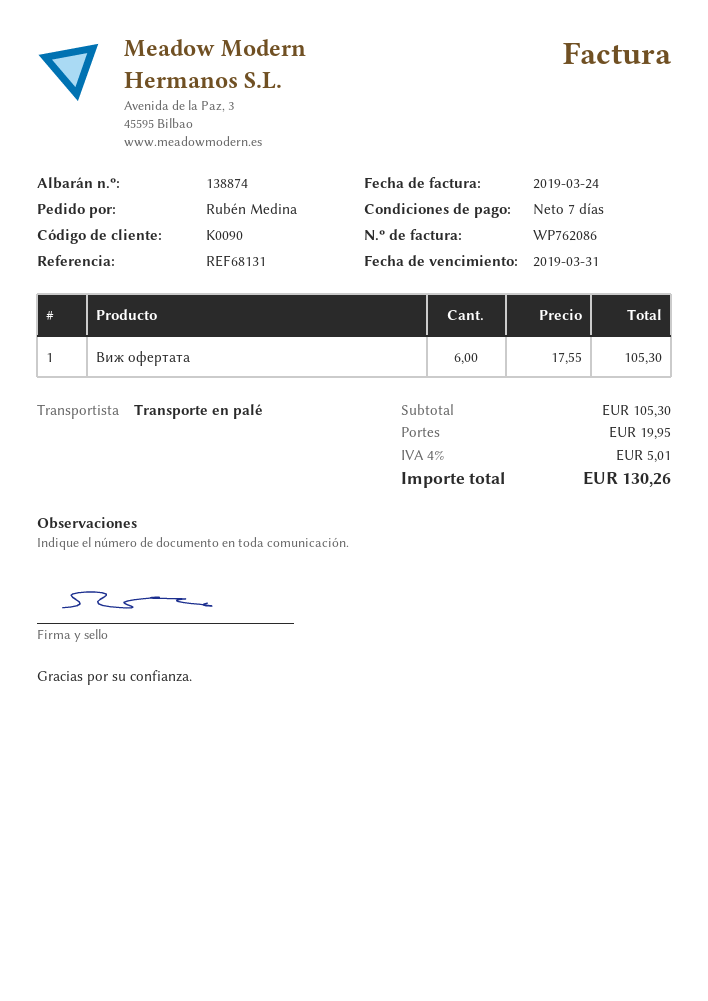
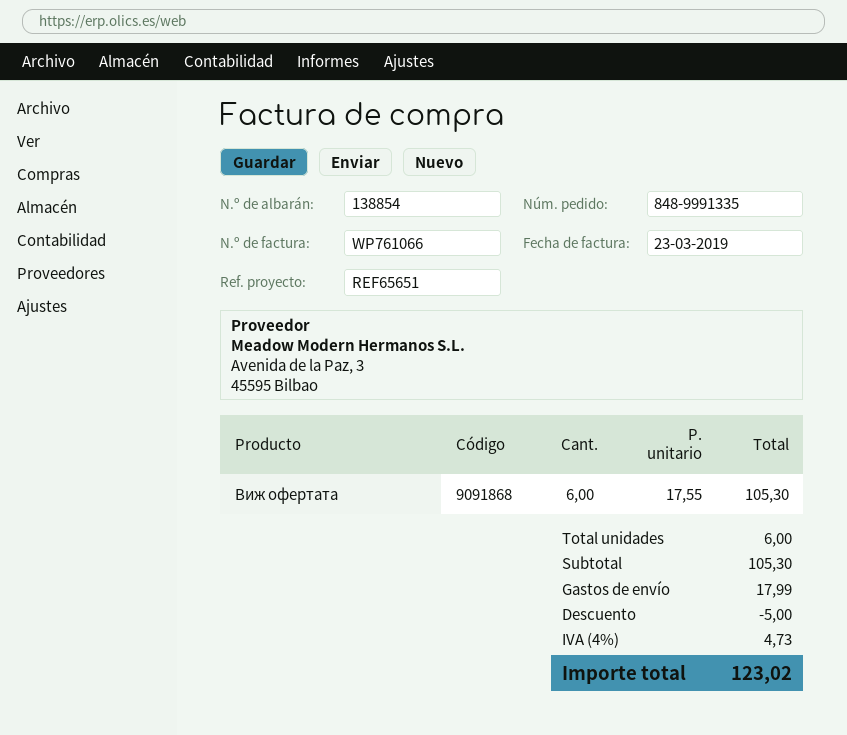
delivery note number: 138874 -> 138854
invoice number: WP762086 -> WP761066
invoice date: 2019-03-24 -> 2019-03-23
reference: REF68131 -> REF65651
discount: none -> 5.00
shipping: 19.95 -> 17.99
tax: 4% = 5.01 -> 4% = 4.73
total: 130.26 -> 123.02

